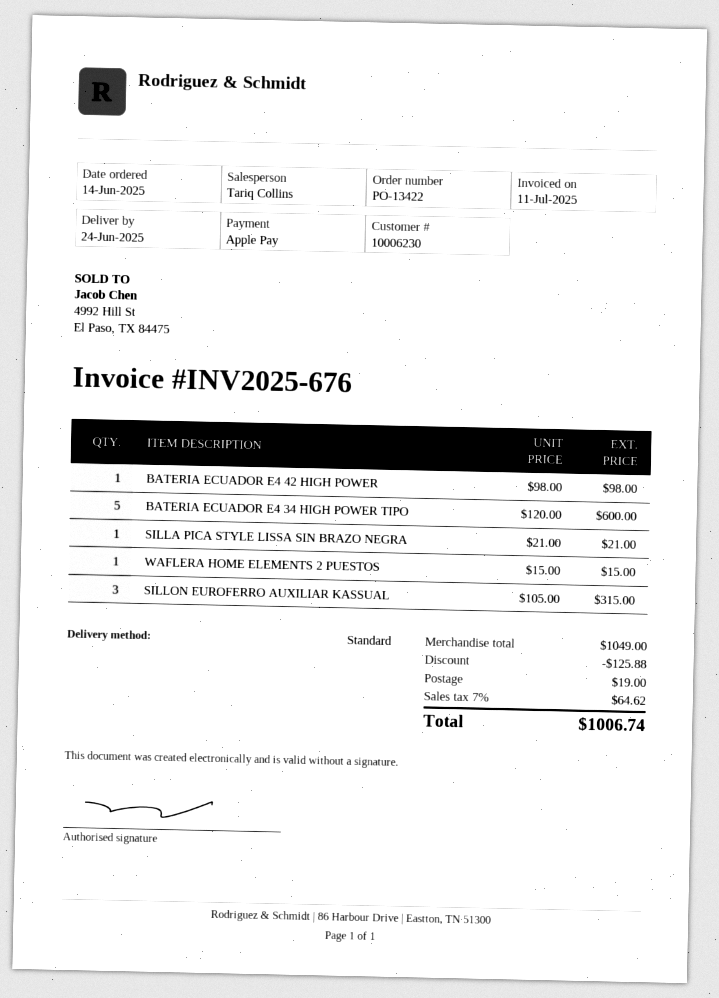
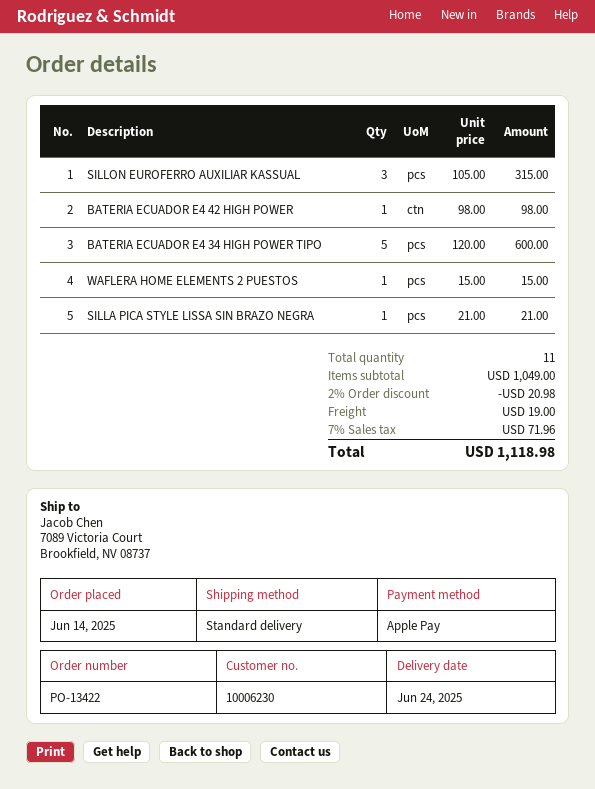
discount: 125.88 -> 20.98
tax: 7% = 64.62 -> 7% = 71.96
total: 1006.74 -> 1118.98

